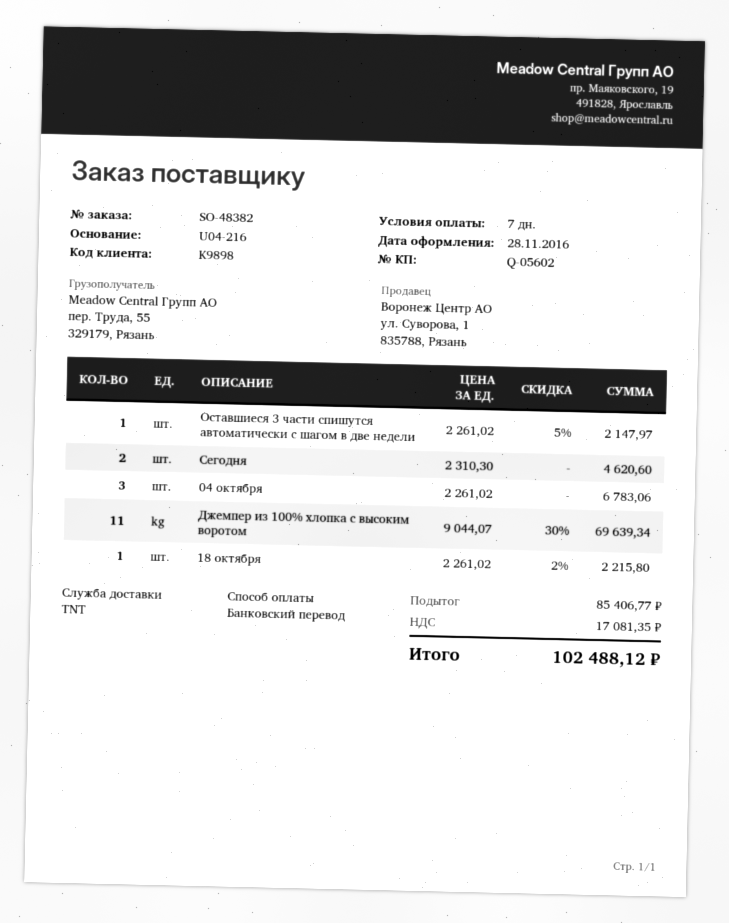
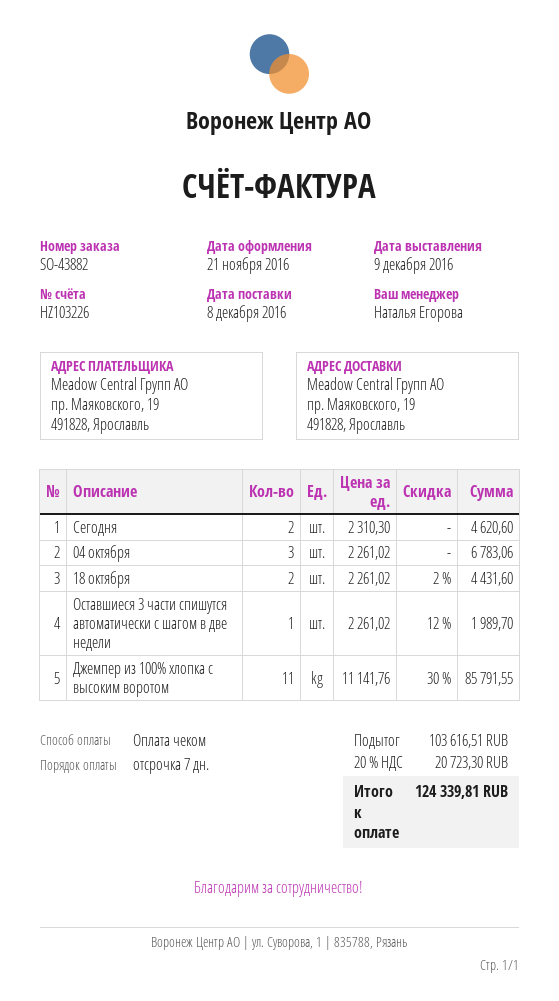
order number: SO-48382 -> SO-43882
order date: 2016-11-28 -> 2016-11-21
payment method: bank transfer -> cheque
ship to: пер. Труда, 55, 329179, Рязань -> пр. Маяковского, 19, 491828, Ярославль
Оставшиеся 3 части спишутся автоматически с шагом в две недели: 1 x 2261.02 - 5% = 2147.97 -> 1 x 2261.02 - 12% = 1989.70
Джемпер из 100% хлопка с высоким воротом: 11 x 9044.07 - 30% = 69639.34 -> 11 x 11141.76 - 30% = 85791.55
18 октября: 1 x 2261.02 - 2% = 2215.80 -> 2 x 2261.02 - 2% = 4431.60
subtotal: 85406.77 -> 103616.51
tax: 17081.35 -> 20723.30
total: 102488.12 -> 124339.81

